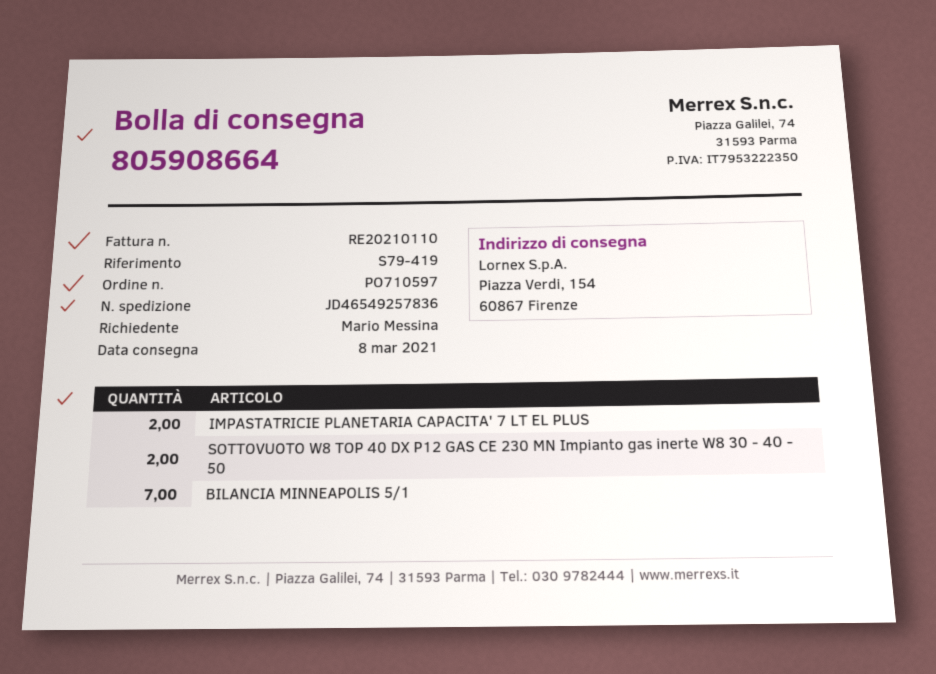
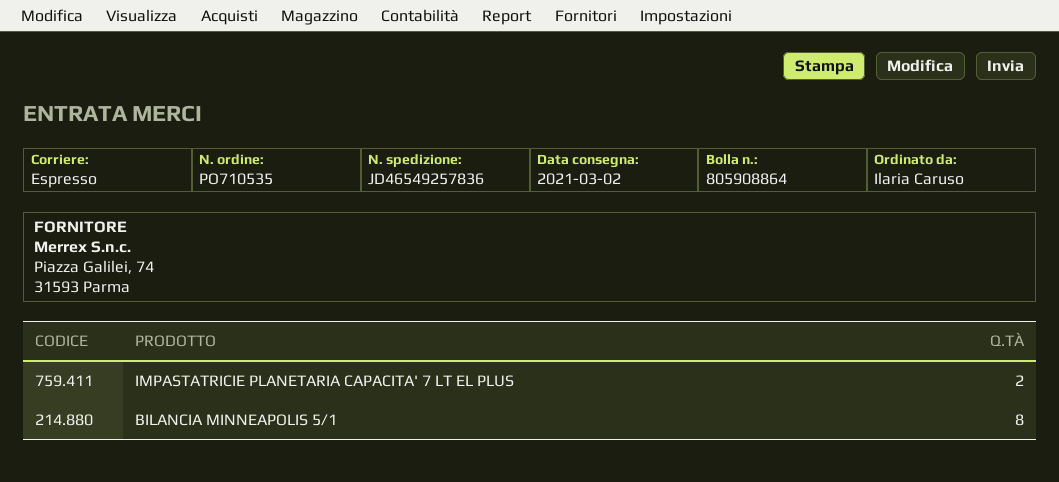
order number: PO710597 -> PO710535
delivery note number: 805908664 -> 805908864
delivery date: 2021-03-08 -> 2021-03-02
ordered by: Mario Messina -> Ilaria Caruso
SOTTOVUOTO W8 TOP 40 DX P12 GAS CE 230 MN Impianto gas inerte W8 30 - 40 - 50: 2 -> none
BILANCIA MINNEAPOLIS 5/1: 7 -> 8

